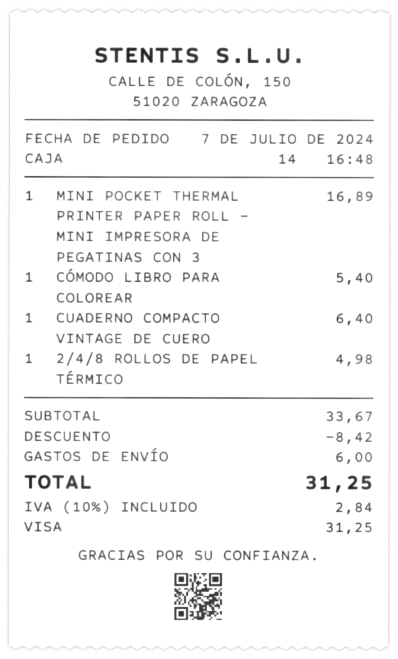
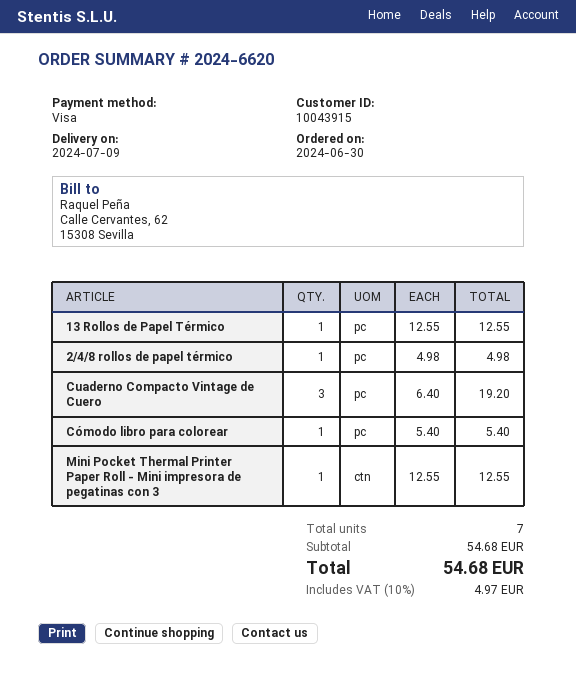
order date: 2024-07-07 -> 2024-06-30
MINI POCKET THERMAL PRINTER PAPER ROLL - MINI IMPRESORA DE PEGATINAS CON 3: 1 for 16.89 -> 1 for 12.55
CUADERNO COMPACTO VINTAGE DE CUERO: 1 for 6.40 -> 3 for 19.20
13 Rollos de Papel Térmico: none -> 1 for 12.55
subtotal: 33.67 -> 54.68
discount: 8.42 -> none
shipping: 6.00 -> none
tax: 10% = 2.84 -> 10% = 4.97
total: 31.25 -> 54.68

